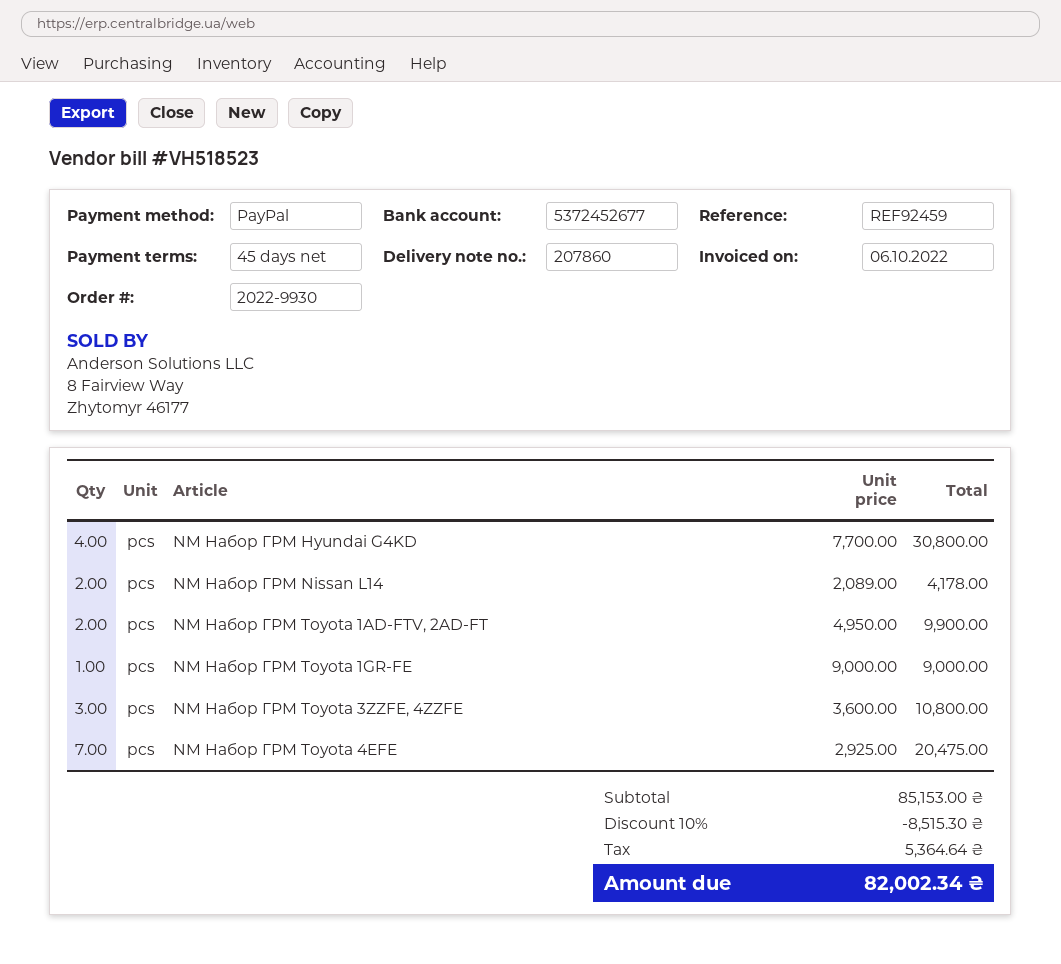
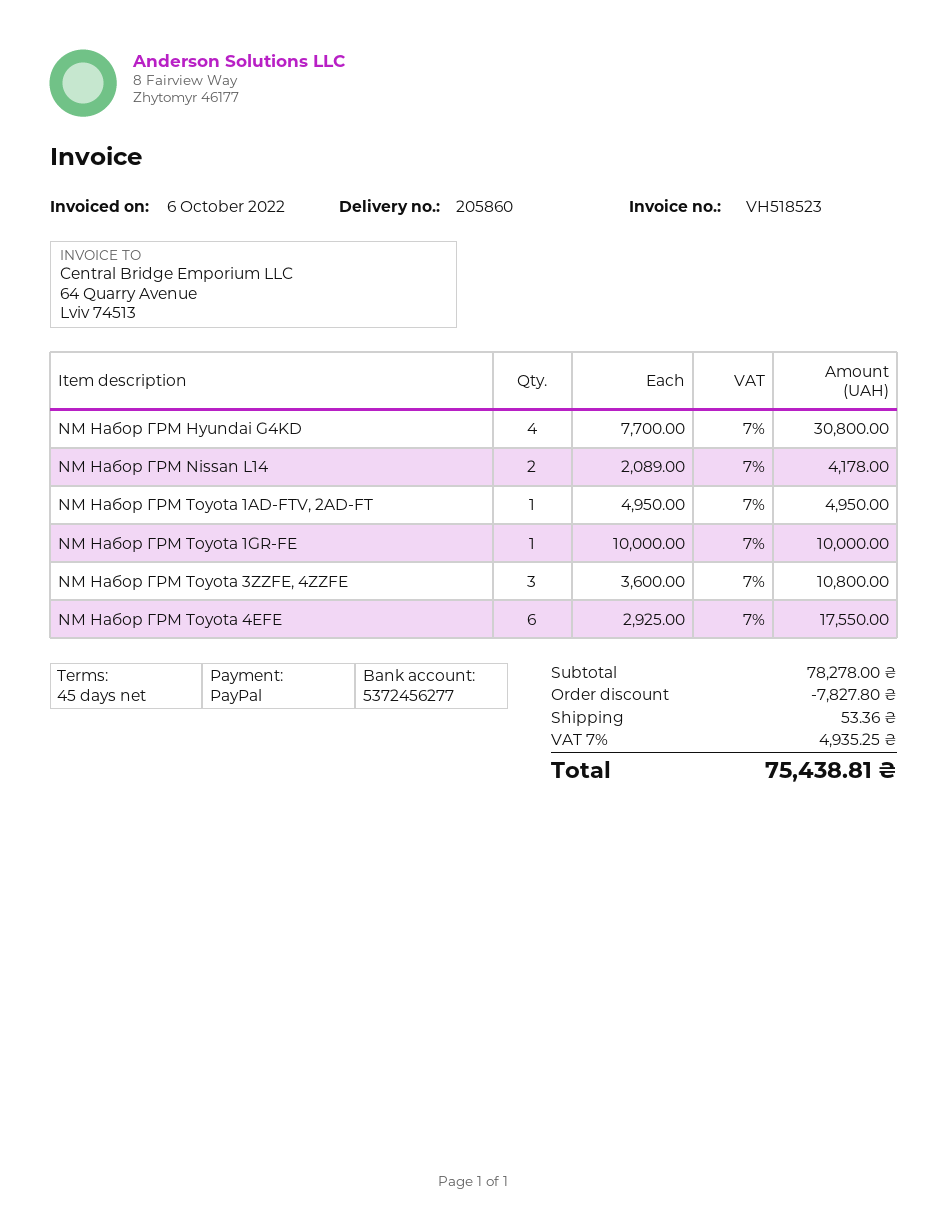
delivery note number: 207860 -> 205860
bank account: 5372452677 -> 5372456277
NM Набор ГРМ Toyota 1AD-FTV, 2AD-FT: 2 x 4950.00 = 9900.00 -> 1 x 4950.00 = 4950.00
NM Набор ГРМ Toyota 1GR-FE: 1 x 9000.00 = 9000.00 -> 1 x 10000.00 = 10000.00
NM Набор ГРМ Toyota 4EFE: 7 x 2925.00 = 20475.00 -> 6 x 2925.00 = 17550.00
subtotal: 85153.00 -> 78278.00
discount: 8515.30 -> 7827.80
shipping: none -> 53.36
tax: 5364.64 -> 4935.25
total: 82002.34 -> 75438.81

